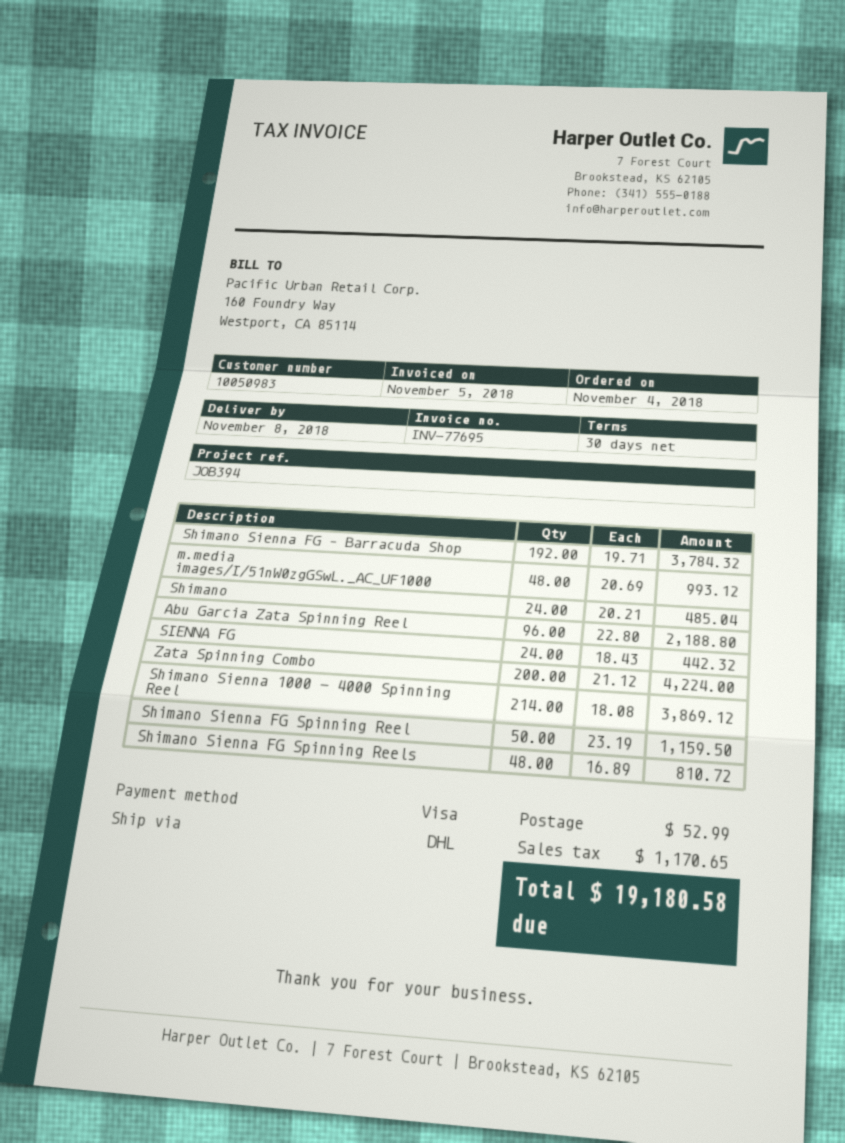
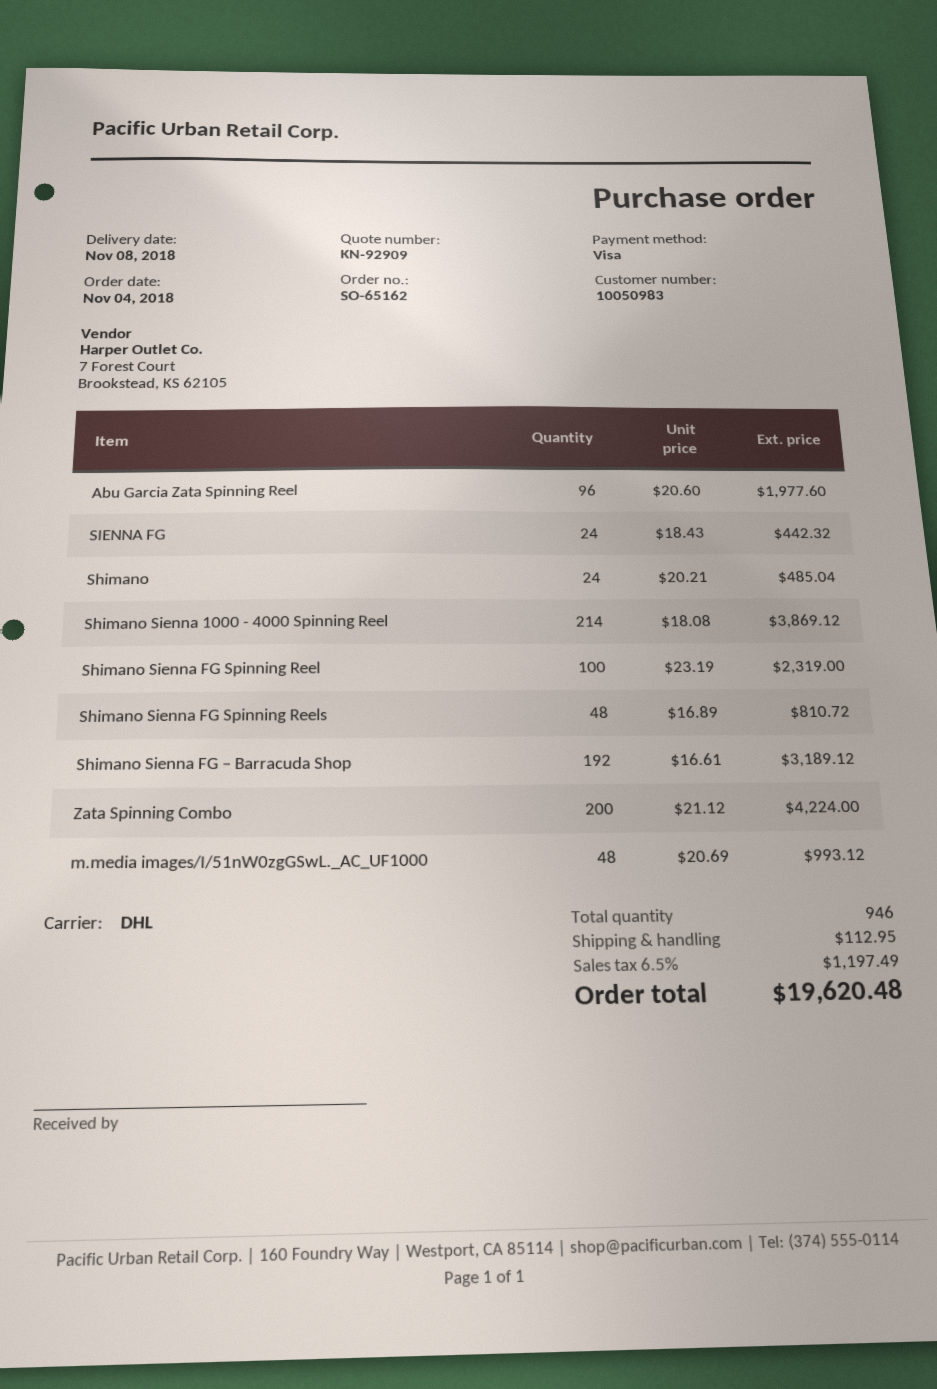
Shimano Sienna FG – Barracuda Shop: 192 x 19.71 = 3784.32 -> 192 x 16.61 = 3189.12
Abu Garcia Zata Spinning Reel: 96 x 22.80 = 2188.80 -> 96 x 20.60 = 1977.60
Shimano Sienna FG Spinning Reel: 50 x 23.19 = 1159.50 -> 100 x 23.19 = 2319.00
shipping: 52.99 -> 112.95
tax: 1170.65 -> 1197.49
total: 19180.58 -> 19620.48

